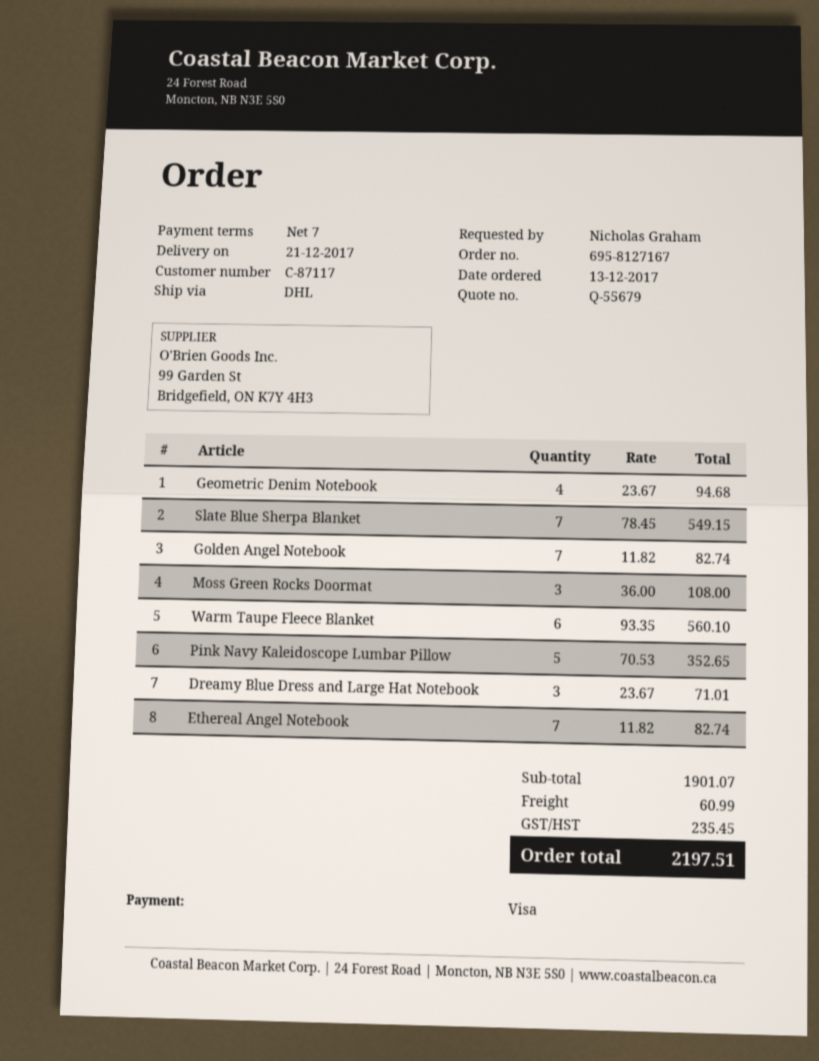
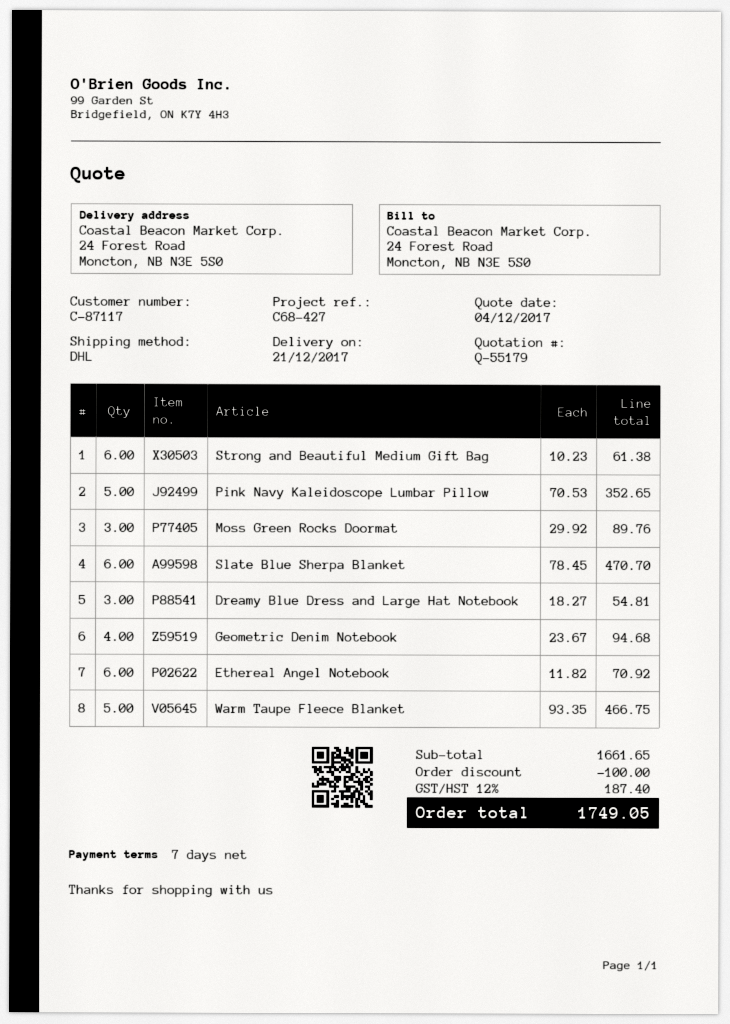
quote number: Q-55679 -> Q-55179
Slate Blue Sherpa Blanket: 7 x 78.45 = 549.15 -> 6 x 78.45 = 470.70
Golden Angel Notebook: 7 x 11.82 = 82.74 -> none
Moss Green Rocks Doormat: 3 x 36.00 = 108.00 -> 3 x 29.92 = 89.76
Warm Taupe Fleece Blanket: 6 x 93.35 = 560.10 -> 5 x 93.35 = 466.75
Dreamy Blue Dress and Large Hat Notebook: 3 x 23.67 = 71.01 -> 3 x 18.27 = 54.81
Ethereal Angel Notebook: 7 x 11.82 = 82.74 -> 6 x 11.82 = 70.92
Strong and Beautiful Medium Gift Bag: none -> 6 x 10.23 = 61.38
subtotal: 1901.07 -> 1661.65
discount: none -> 100.00
shipping: 60.99 -> none
tax: 235.45 -> 187.40
total: 2197.51 -> 1749.05

